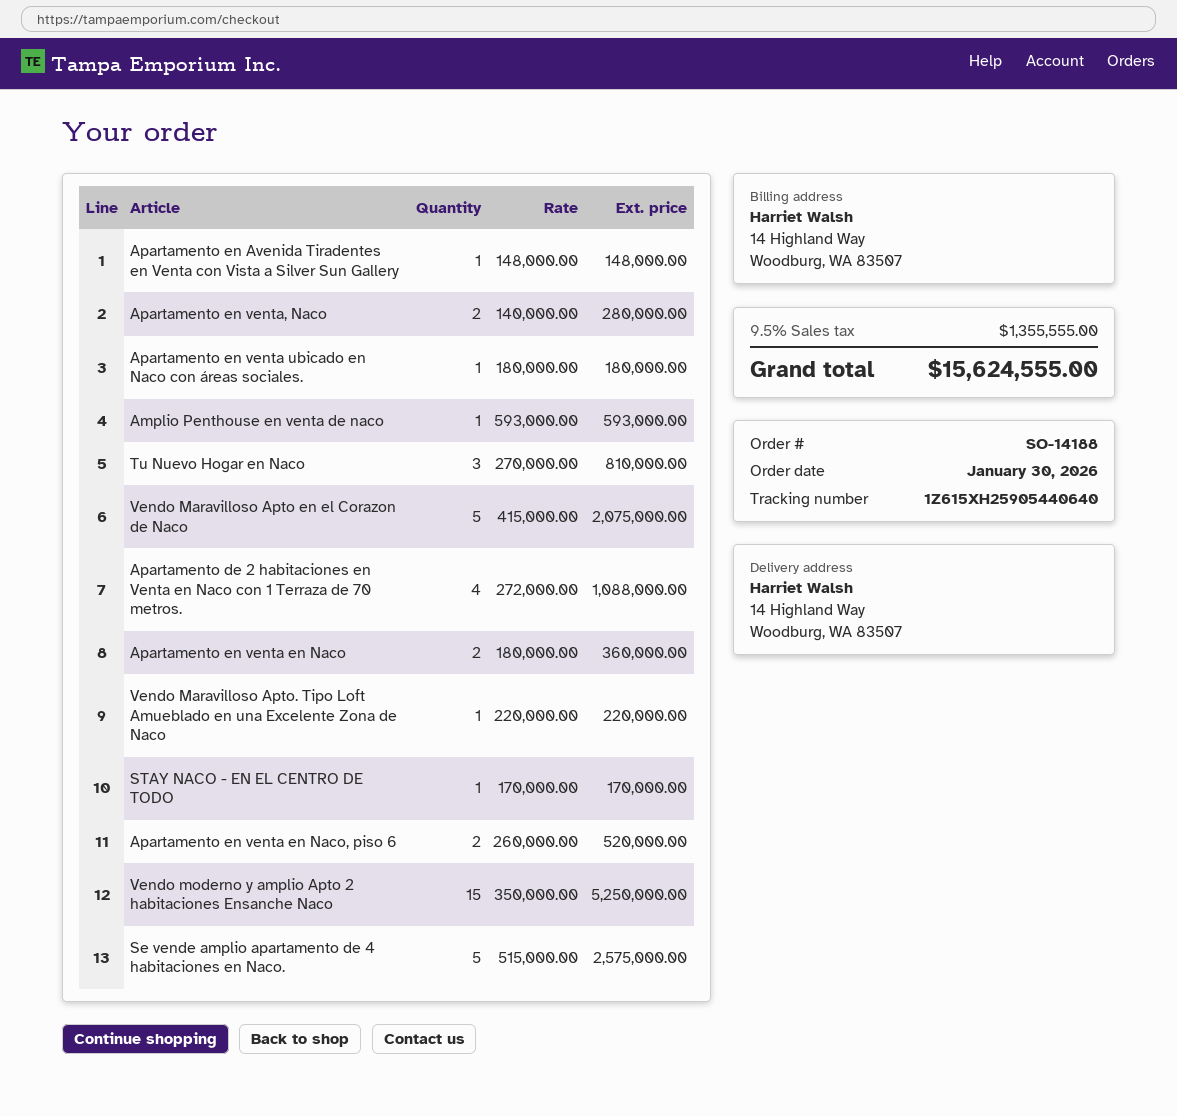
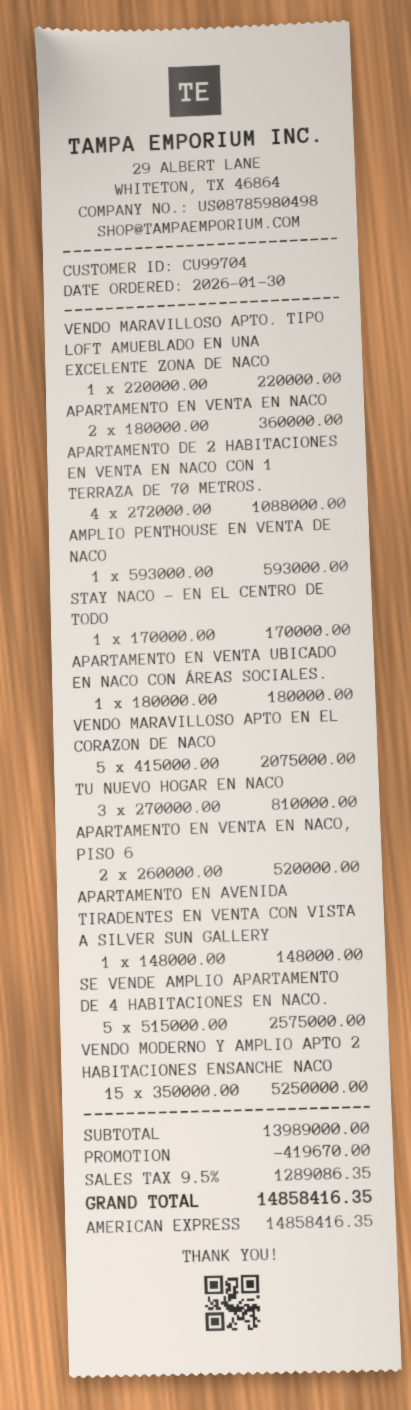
Apartamento en venta, Naco: 2 x 140000.00 = 280000.00 -> none
discount: none -> 419670.00
tax: 9.5% = 1355555.00 -> 9.5% = 1289086.35
total: 15624555.00 -> 14858416.35

